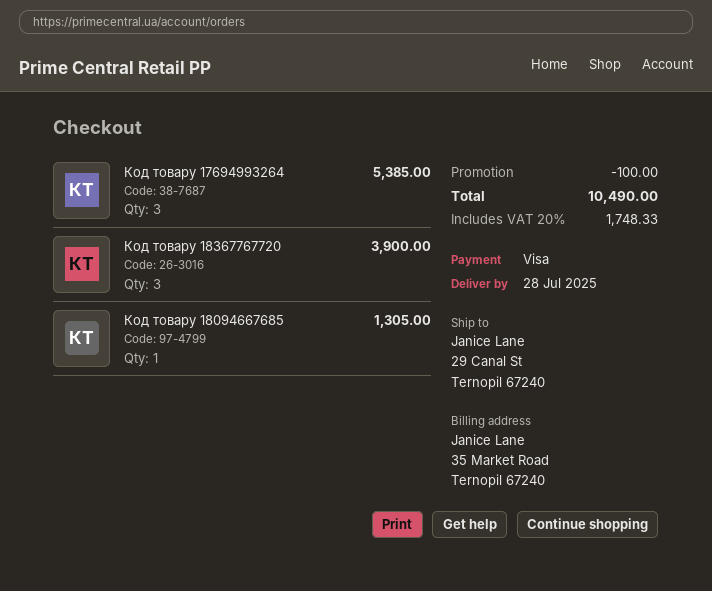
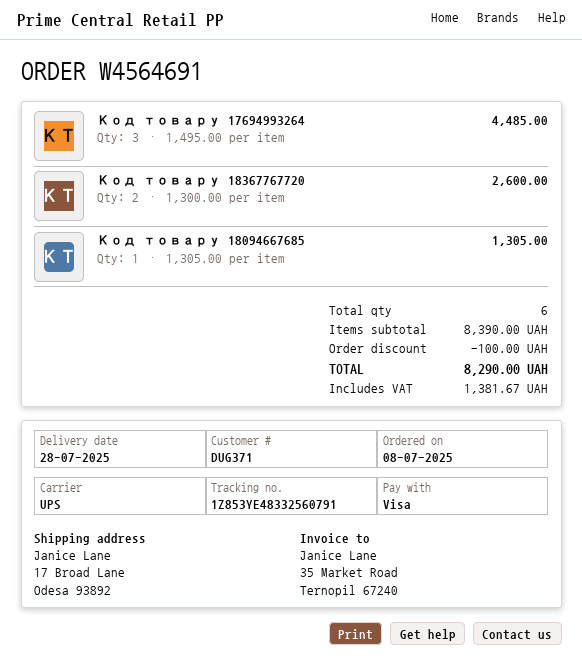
ship to: 29 Canal St, Ternopil 67240 -> 17 Broad Lane, Odesa 93892
Код товару 17694993264: 3 for 5385.00 -> 3 for 4485.00
Код товару 18367767720: 3 for 3900.00 -> 2 for 2600.00
tax: 1748.33 -> 1381.67
total: 10490.00 -> 8290.00

